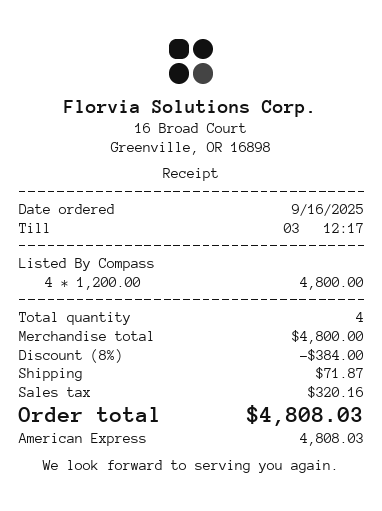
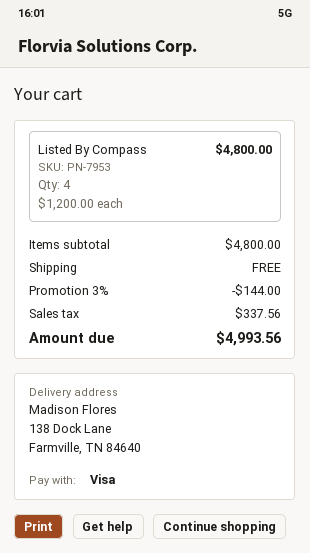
payment method: American Express -> Visa
discount: 8% = 384.00 -> 3% = 144.00
shipping: 71.87 -> 0.00
tax: 320.16 -> 337.56
total: 4808.03 -> 4993.56

